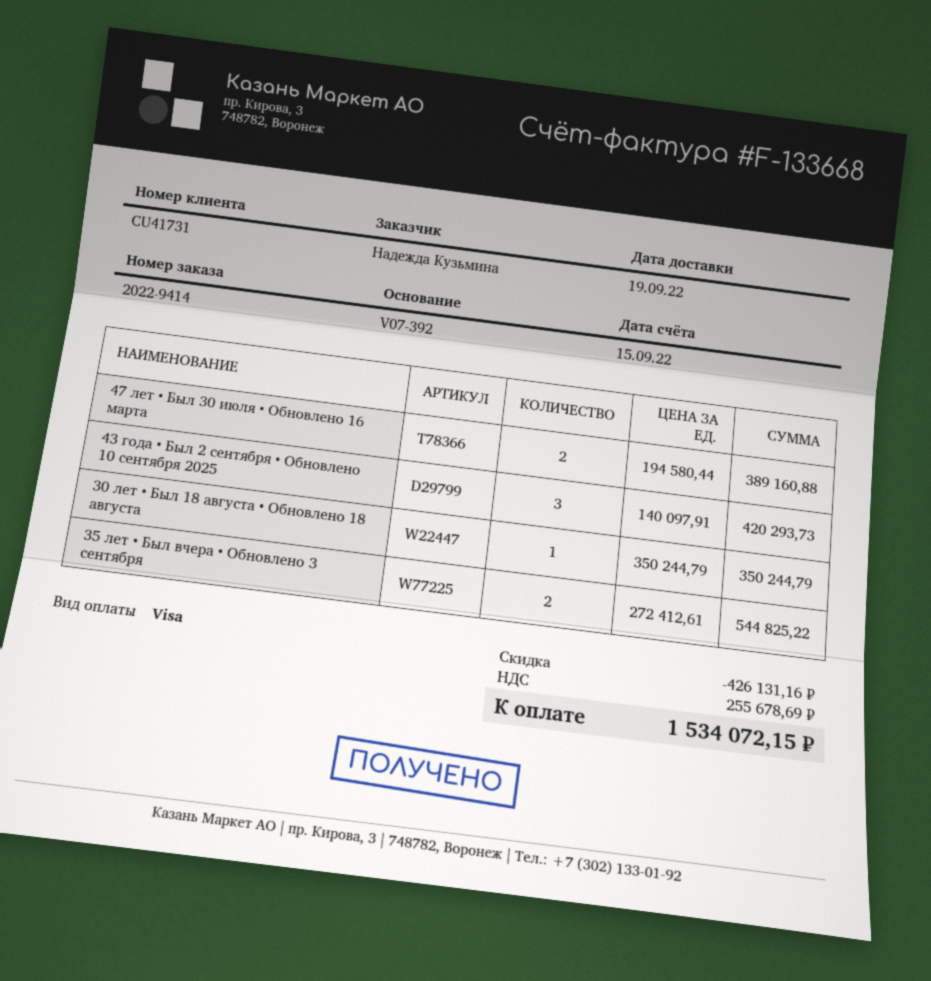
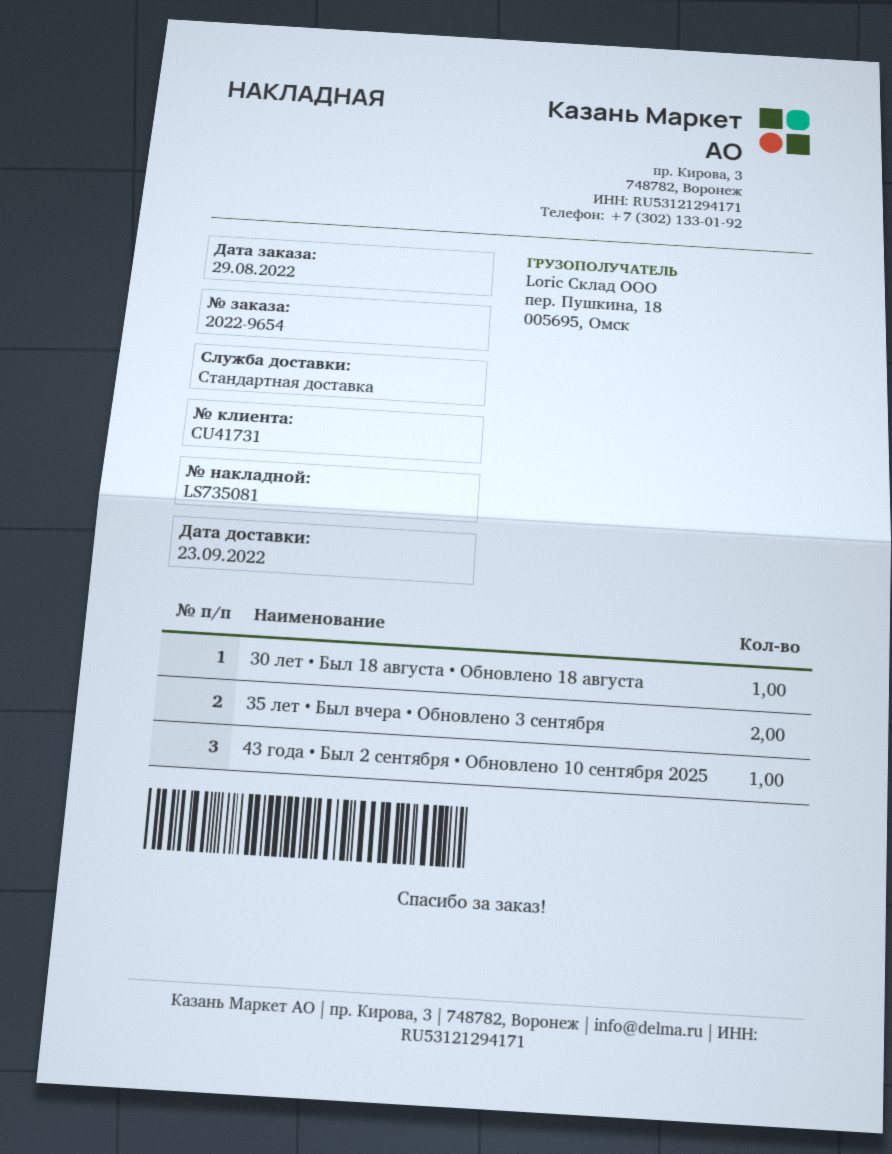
order number: 2022-9414 -> 2022-9654
delivery date: 2022-09-19 -> 2022-09-23
47 лет • Был 30 июля • Обновлено 16 марта: 2 -> none
43 года • Был 2 сентября • Обновлено 10 сентября 2025: 3 -> 1

